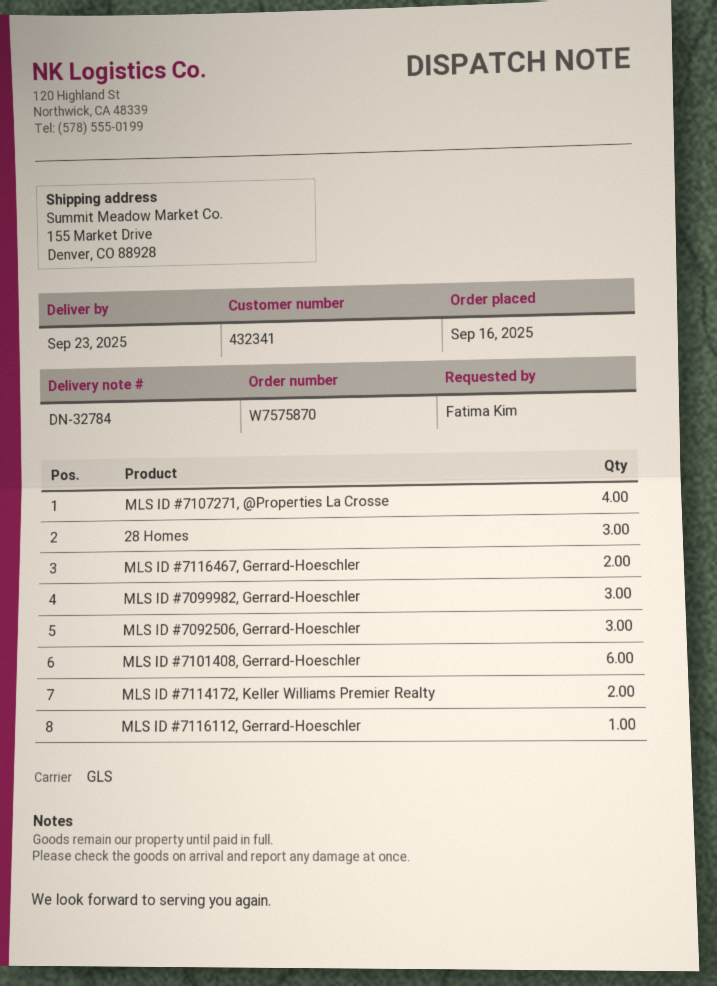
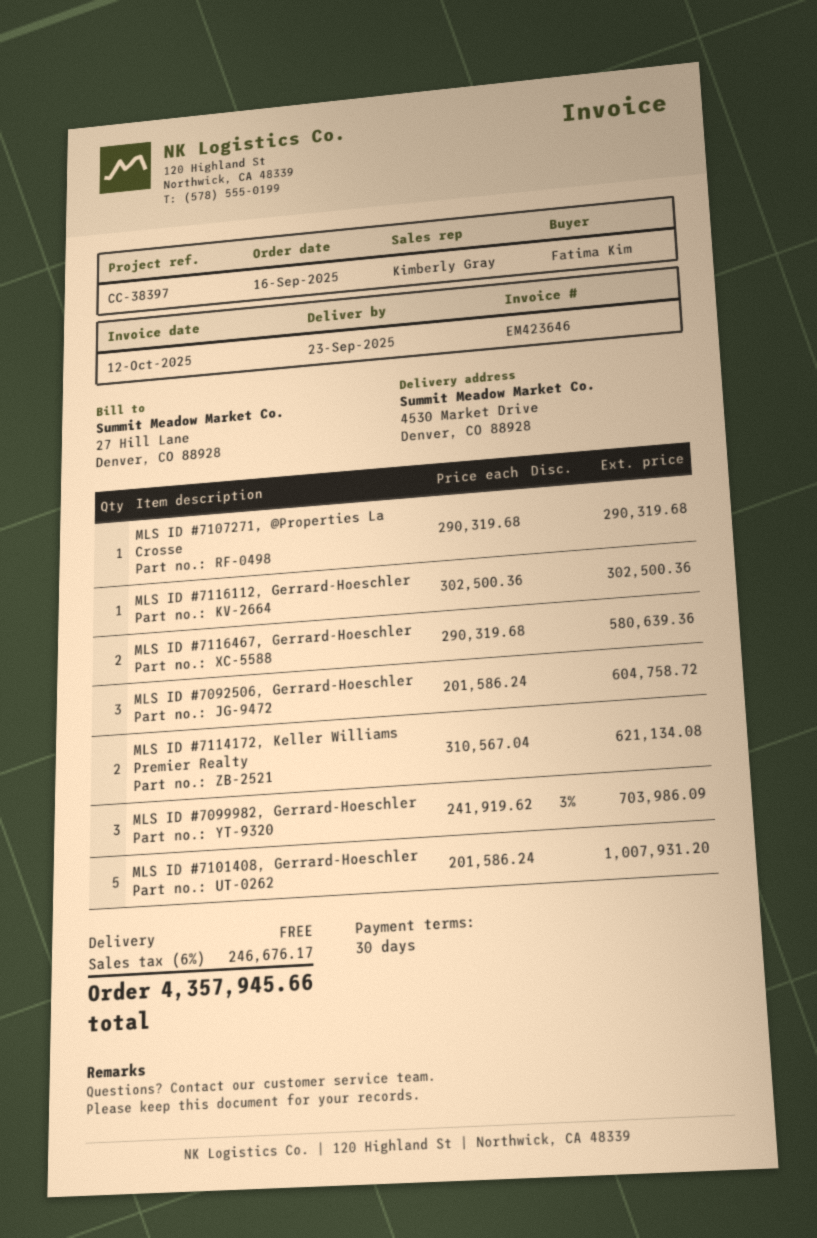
ship to: 155 Market Drive, Denver, CO 88928 -> 4530 Market Drive, Denver, CO 88928
MLS ID #7107271, @Properties La Crosse: 4 -> 1
28 Homes: 3 -> none
MLS ID #7101408, Gerrard-Hoeschler: 6 -> 5

